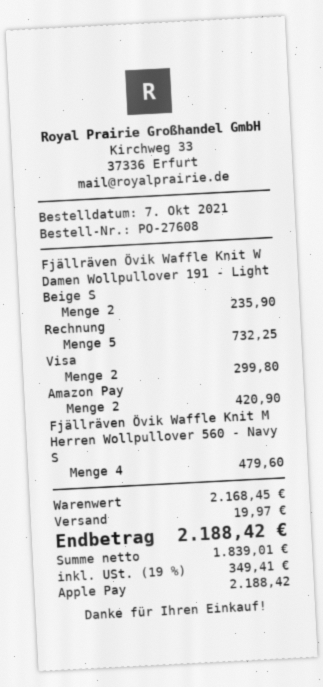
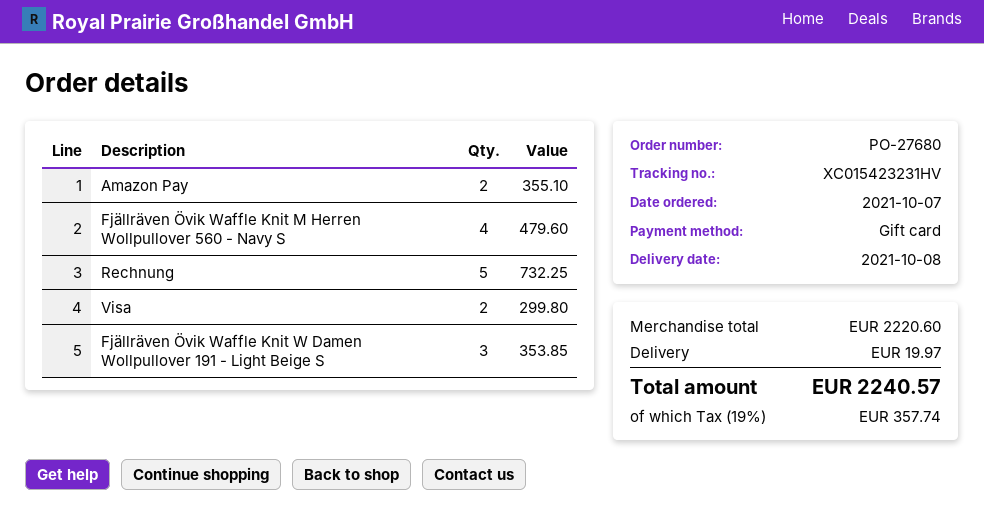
order number: PO-27608 -> PO-27680
payment method: Apple Pay -> gift card
Fjällräven Övik Waffle Knit W Damen Wollpullover 191 - Light Beige S: 2 for 235.90 -> 3 for 353.85
Amazon Pay: 2 for 420.90 -> 2 for 355.10
subtotal: 2168.45 -> 2220.60
tax: 19% = 349.41 -> 19% = 357.74
total: 2188.42 -> 2240.57

